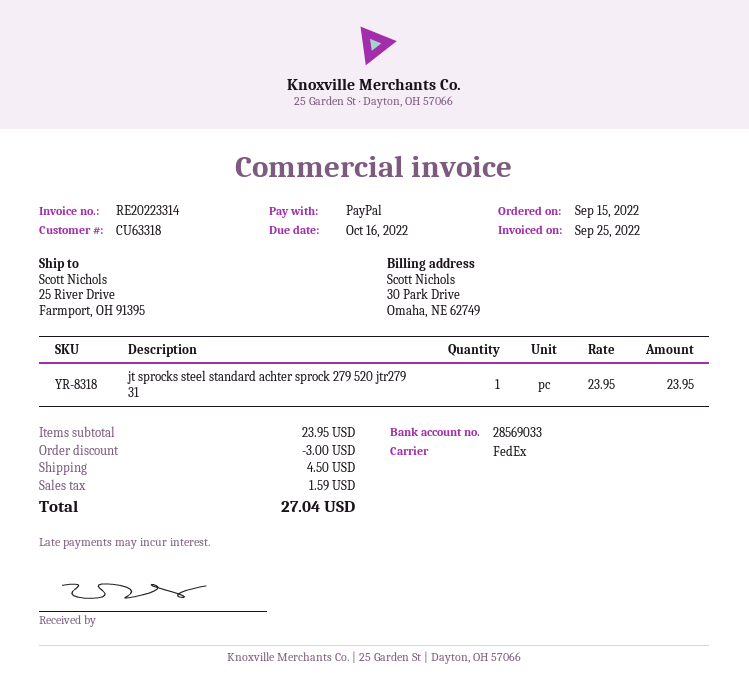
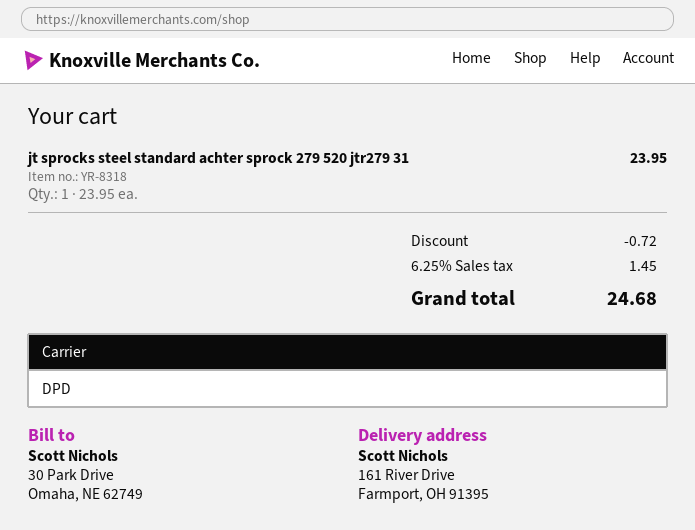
shipping method: FedEx -> DPD
ship to: 25 River Drive, Farmport, OH 91395 -> 161 River Drive, Farmport, OH 91395
discount: 3.00 -> 0.72
shipping: 4.50 -> none
tax: 1.59 -> 1.45
total: 27.04 -> 24.68

